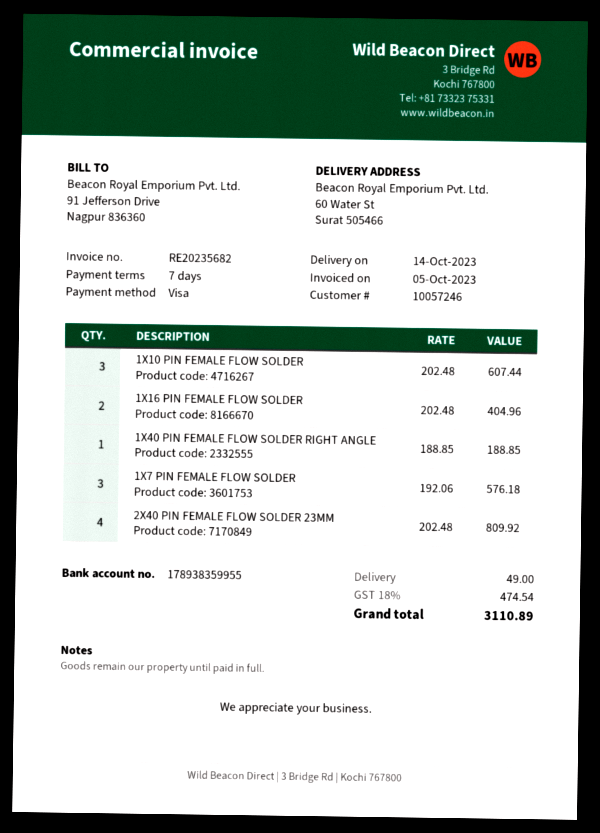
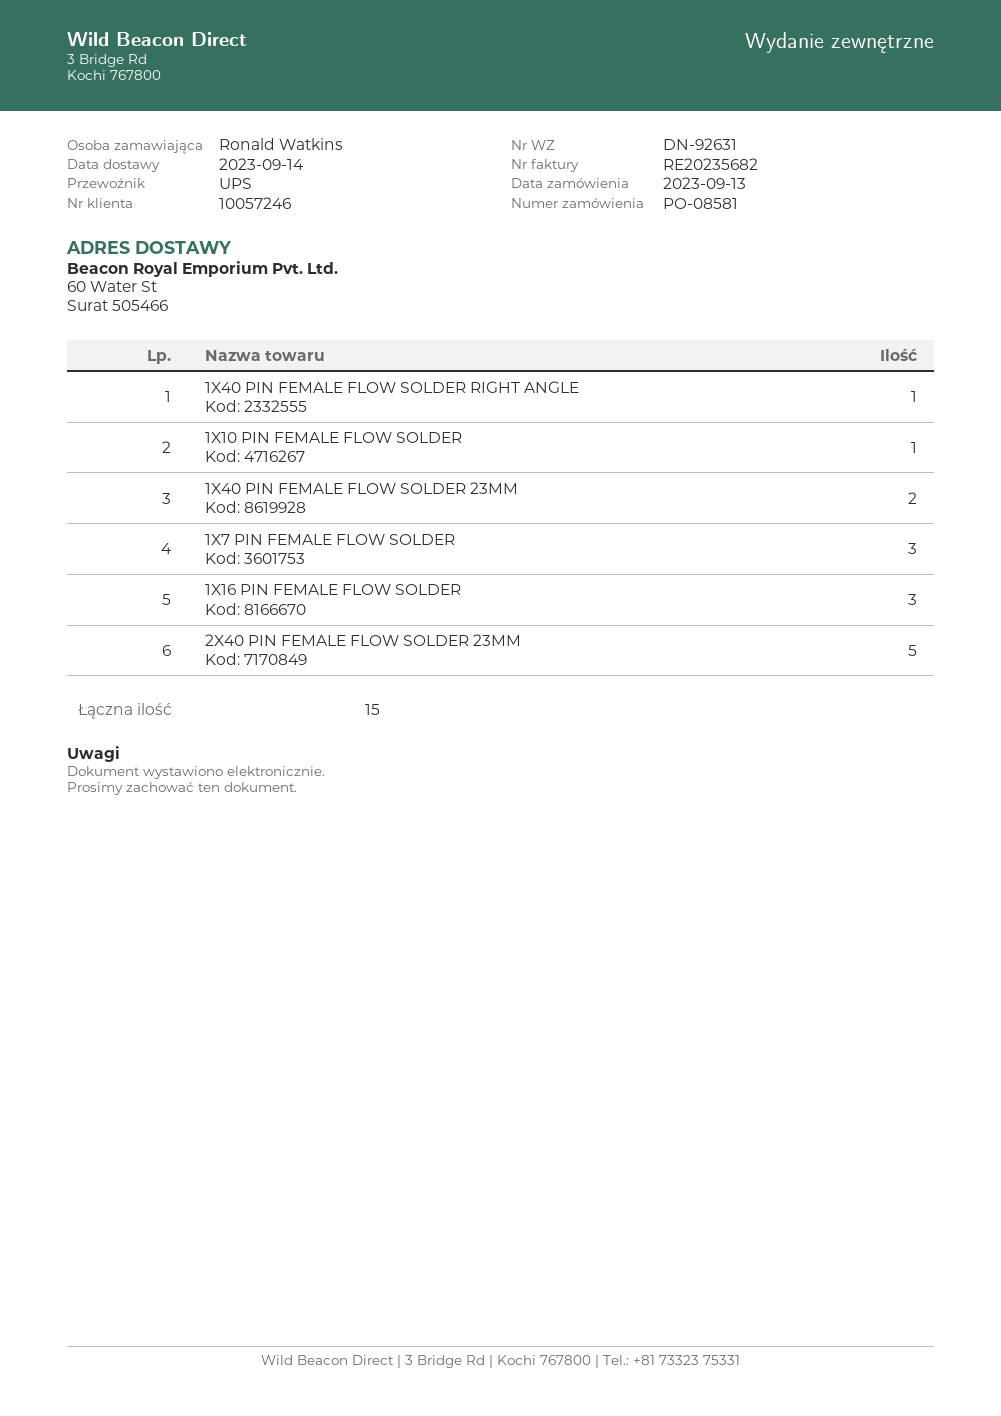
delivery date: 2023-10-14 -> 2023-09-14
1X10 PIN FEMALE FLOW SOLDER: 3 -> 1
1X16 PIN FEMALE FLOW SOLDER: 2 -> 3
2X40 PIN FEMALE FLOW SOLDER 23MM: 4 -> 5
1X40 PIN FEMALE FLOW SOLDER 23MM: none -> 2

